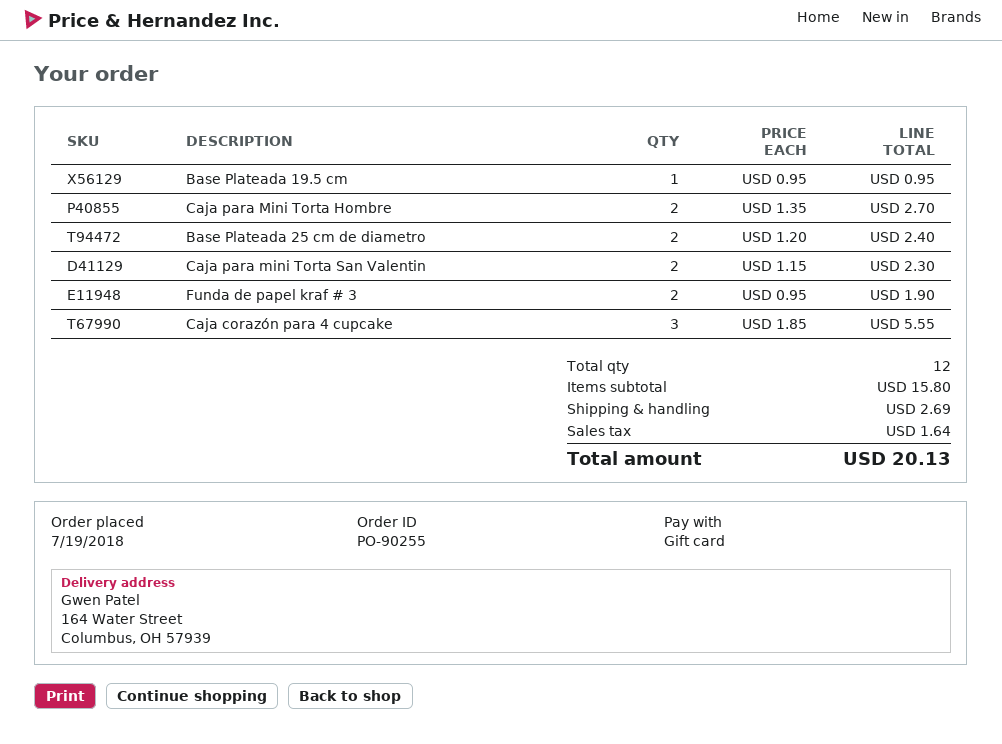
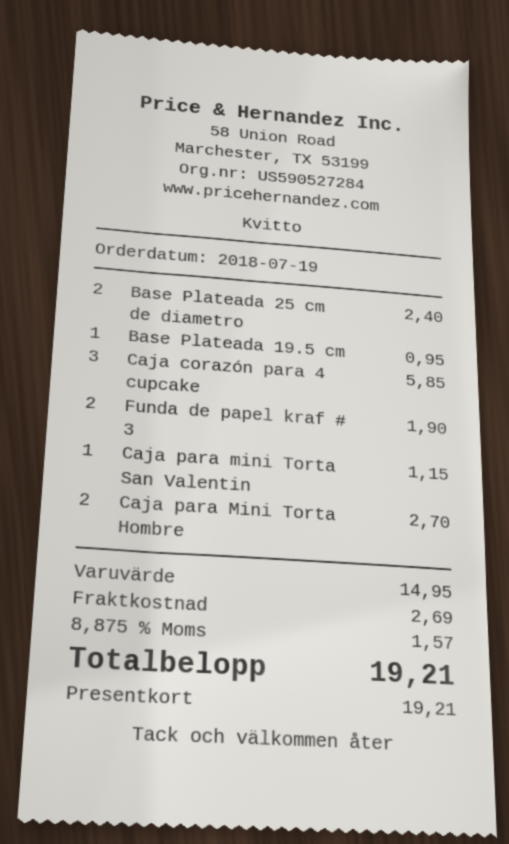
Caja para mini Torta San Valentin: 2 for 2.30 -> 1 for 1.15
Caja corazón para 4 cupcake: 3 for 5.55 -> 3 for 5.85
subtotal: 15.80 -> 14.95
tax: 1.64 -> 1.57
total: 20.13 -> 19.21

